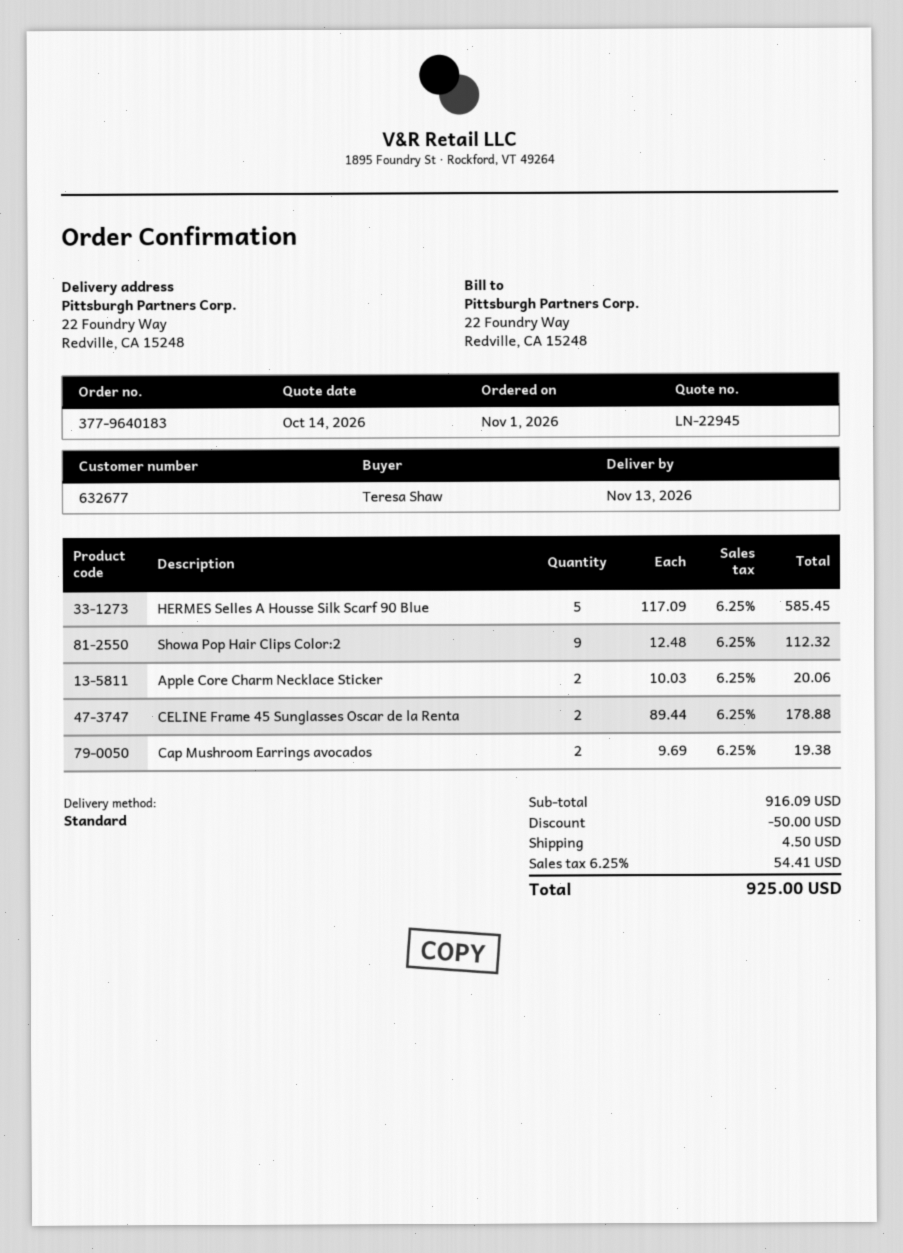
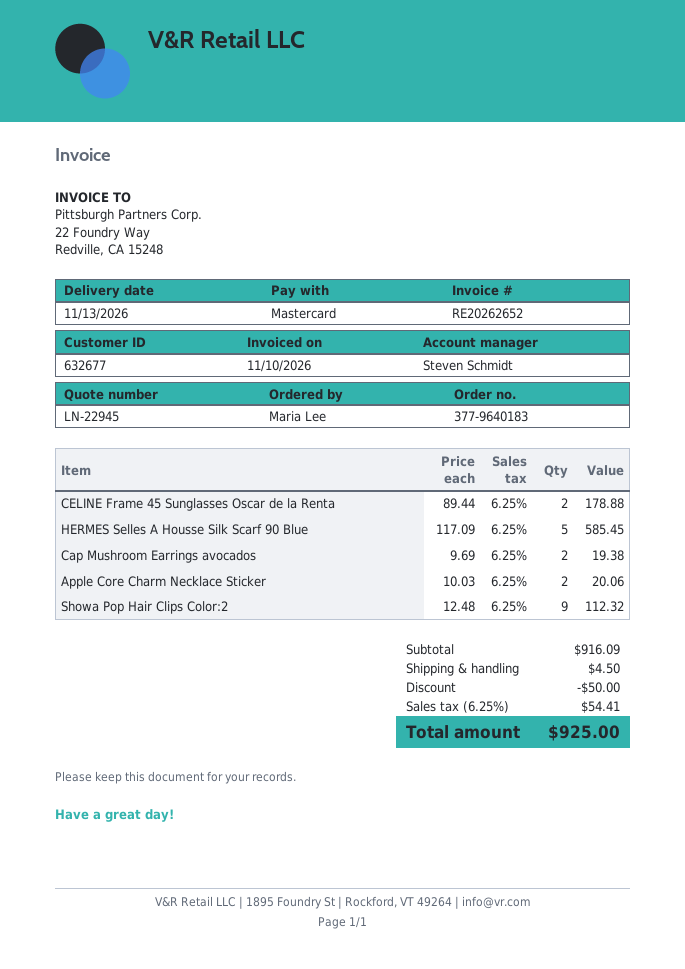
ordered by: Teresa Shaw -> Maria Lee

